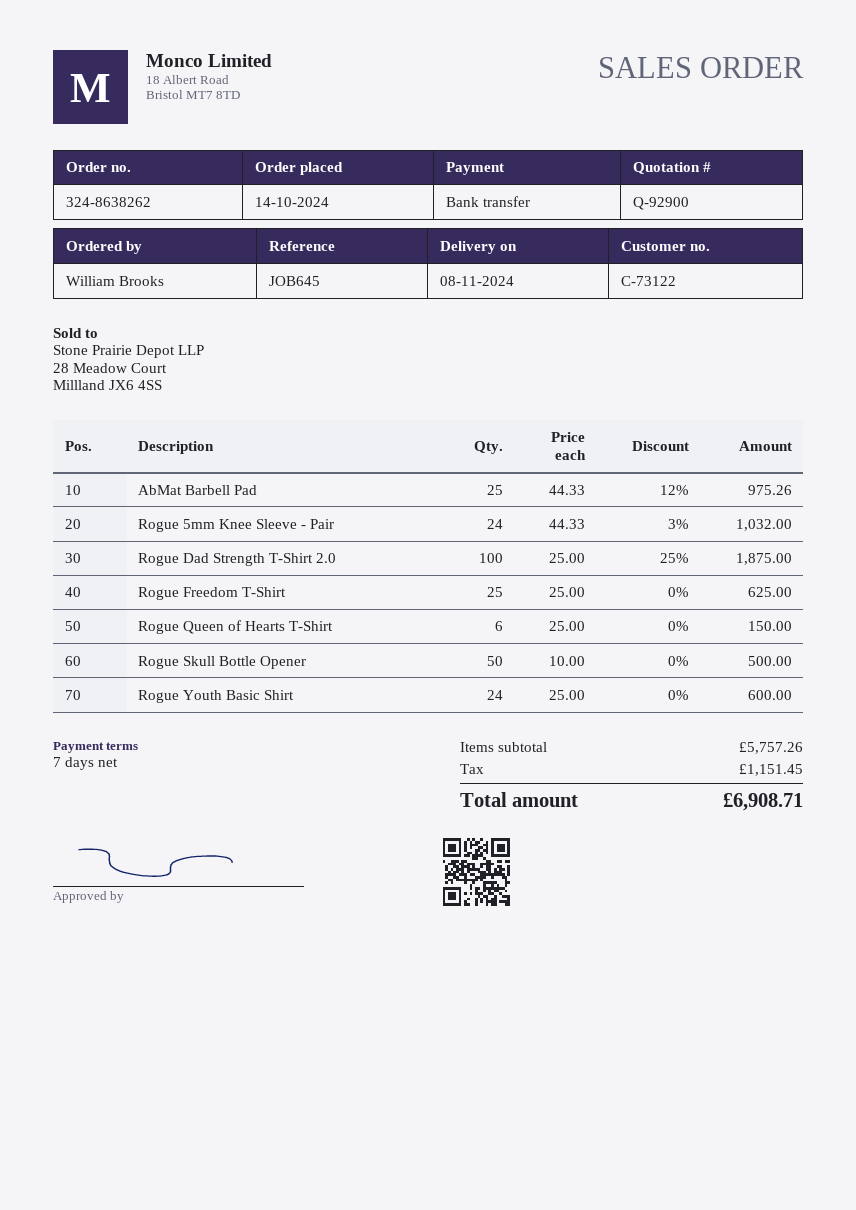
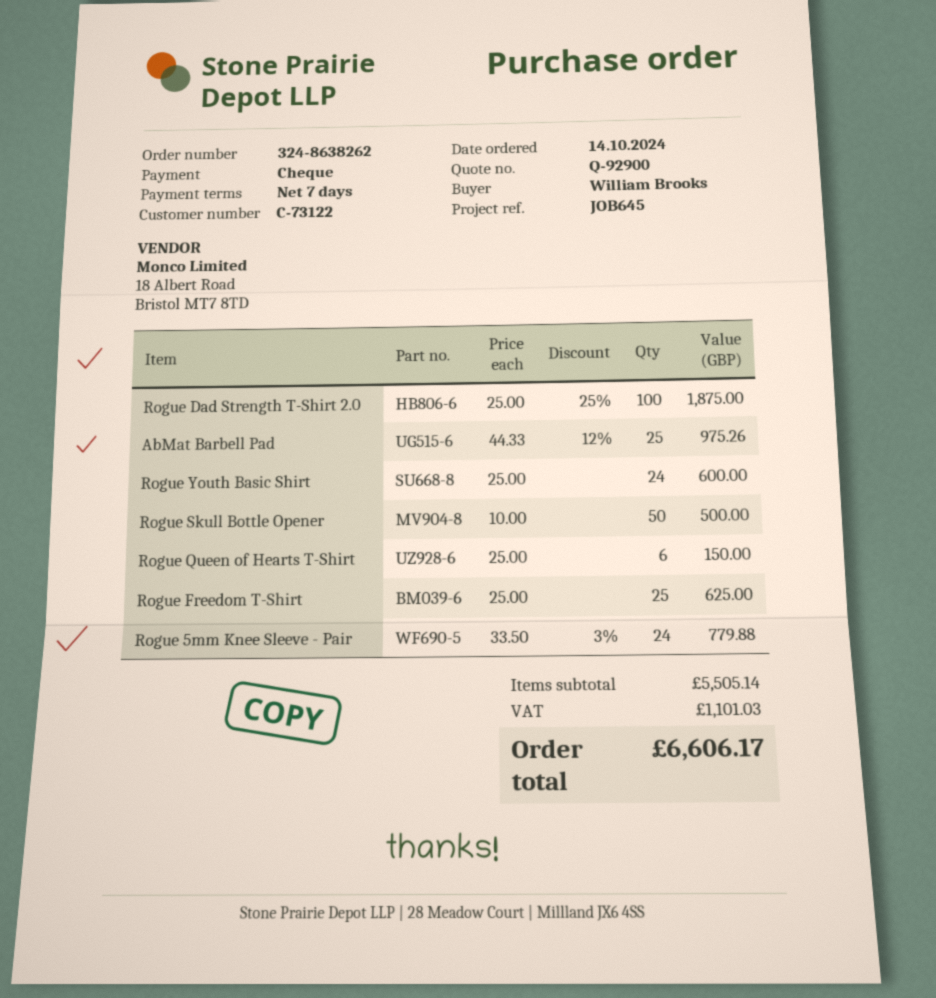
payment method: bank transfer -> cheque
Rogue 5mm Knee Sleeve - Pair: 24 x 44.33 - 3% = 1032.00 -> 24 x 33.50 - 3% = 779.88
subtotal: 5757.26 -> 5505.14
tax: 1151.45 -> 1101.03
total: 6908.71 -> 6606.17

